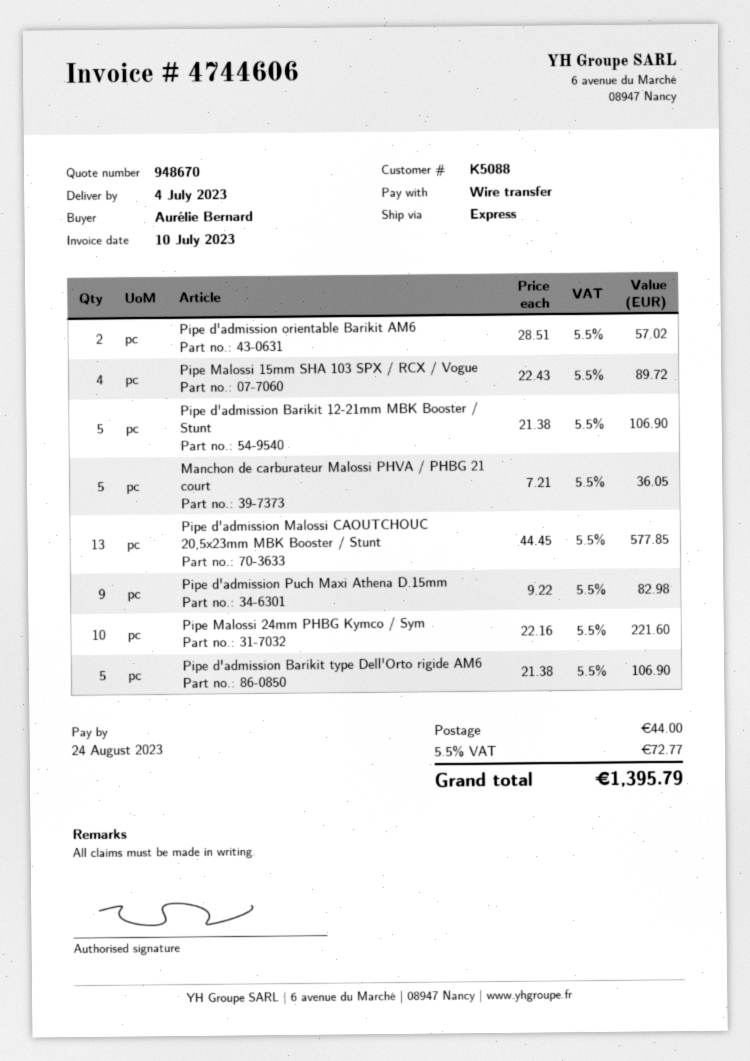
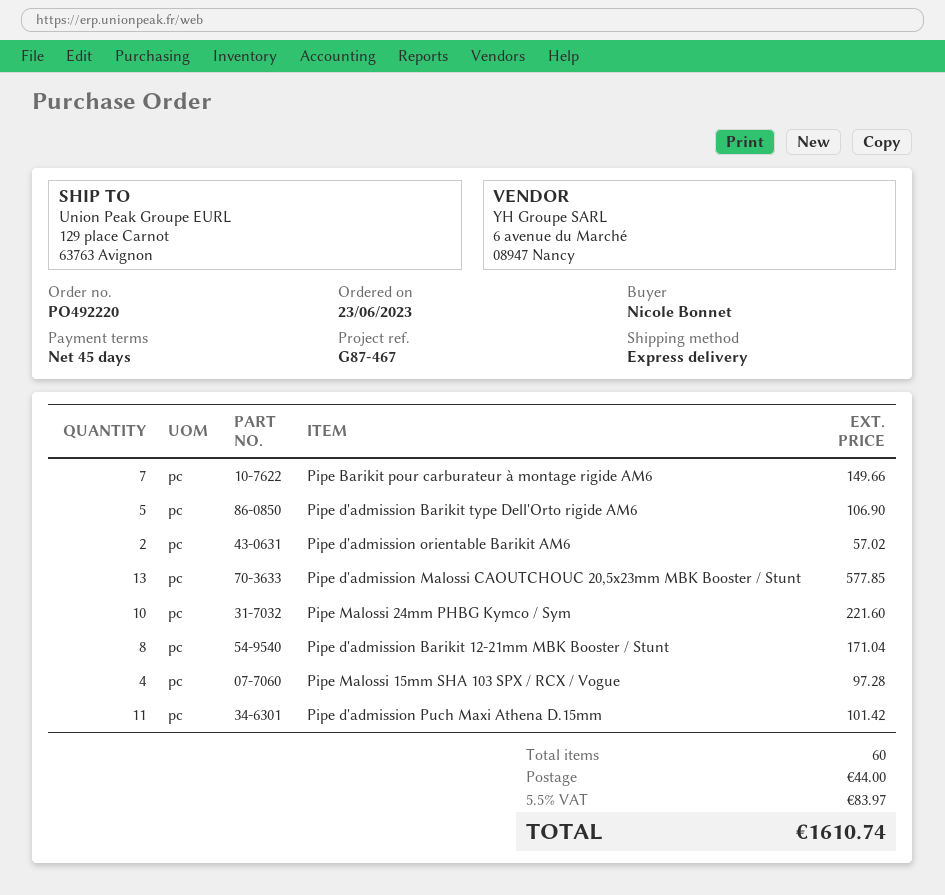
ordered by: Aurélie Bernard -> Nicole Bonnet
Pipe Malossi 15mm SHA 103 SPX / RCX / Vogue: 4 for 89.72 -> 4 for 97.28
Pipe d'admission Barikit 12-21mm MBK Booster / Stunt: 5 for 106.90 -> 8 for 171.04
Manchon de carburateur Malossi PHVA / PHBG 21 court: 5 for 36.05 -> none
Pipe d'admission Puch Maxi Athena D.15mm: 9 for 82.98 -> 11 for 101.42
Pipe Barikit pour carburateur à montage rigide AM6: none -> 7 for 149.66
tax: 5.5% = 72.77 -> 5.5% = 83.97
total: 1395.79 -> 1610.74

